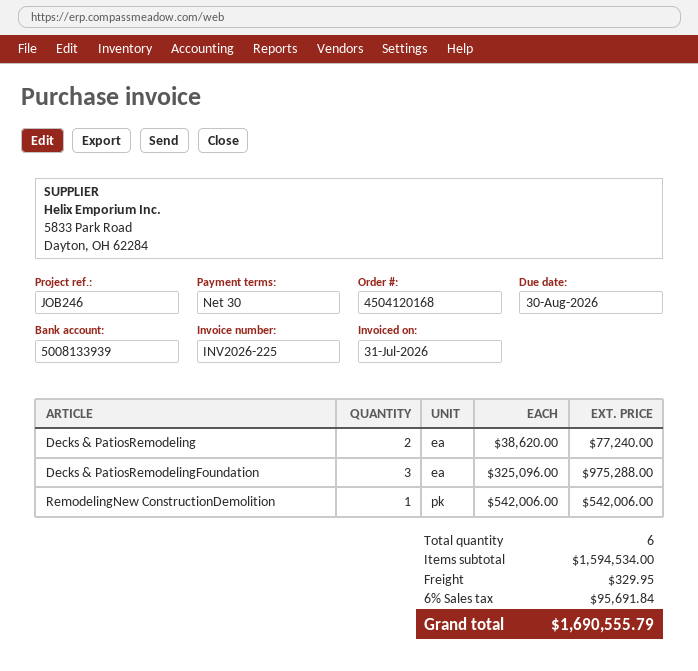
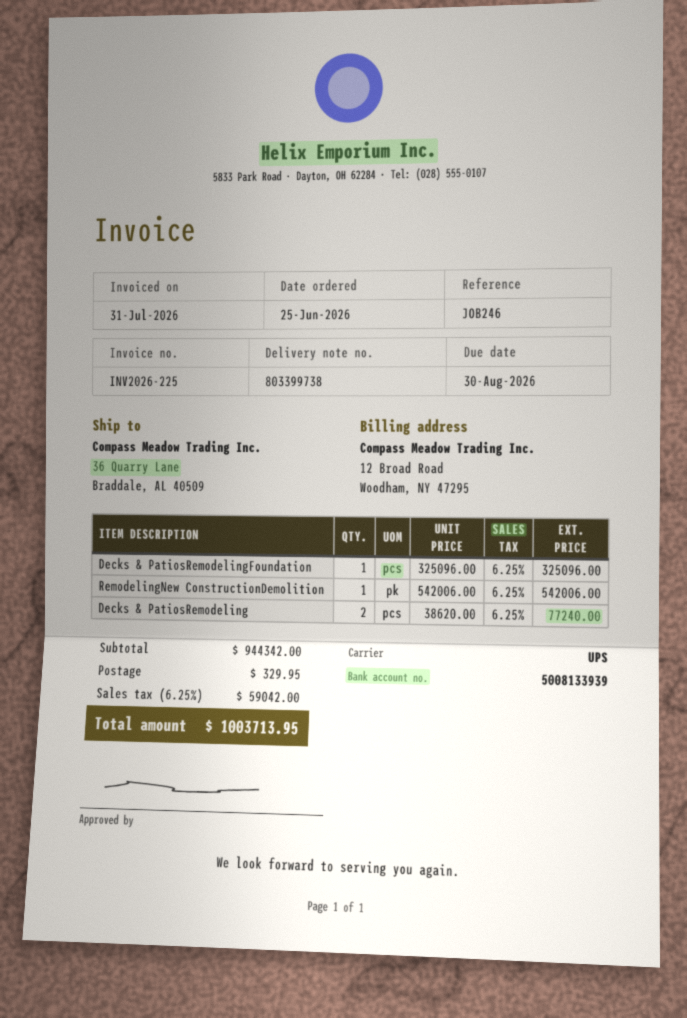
Decks & PatiosRemodelingFoundation: 3 x 325096.00 = 975288.00 -> 1 x 325096.00 = 325096.00
subtotal: 1594534.00 -> 944342.00
tax: 6% = 95691.84 -> 6.25% = 59042.00
total: 1690555.79 -> 1003713.95

